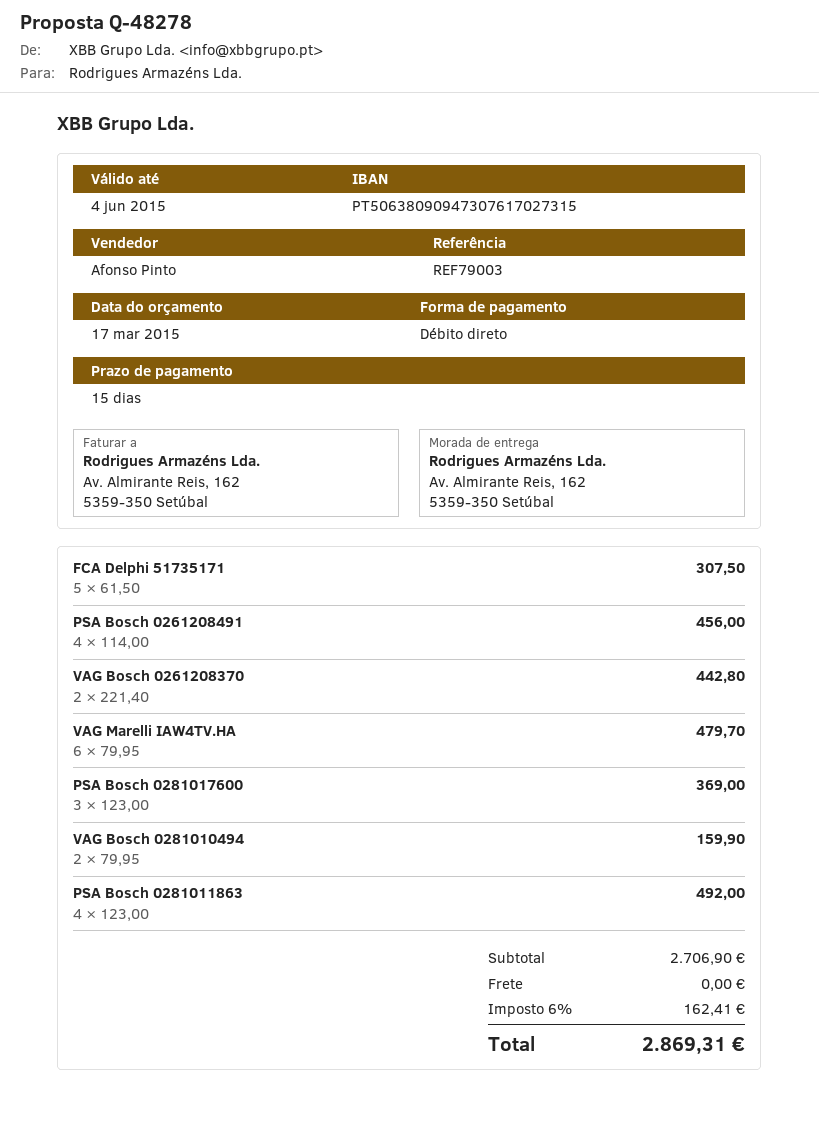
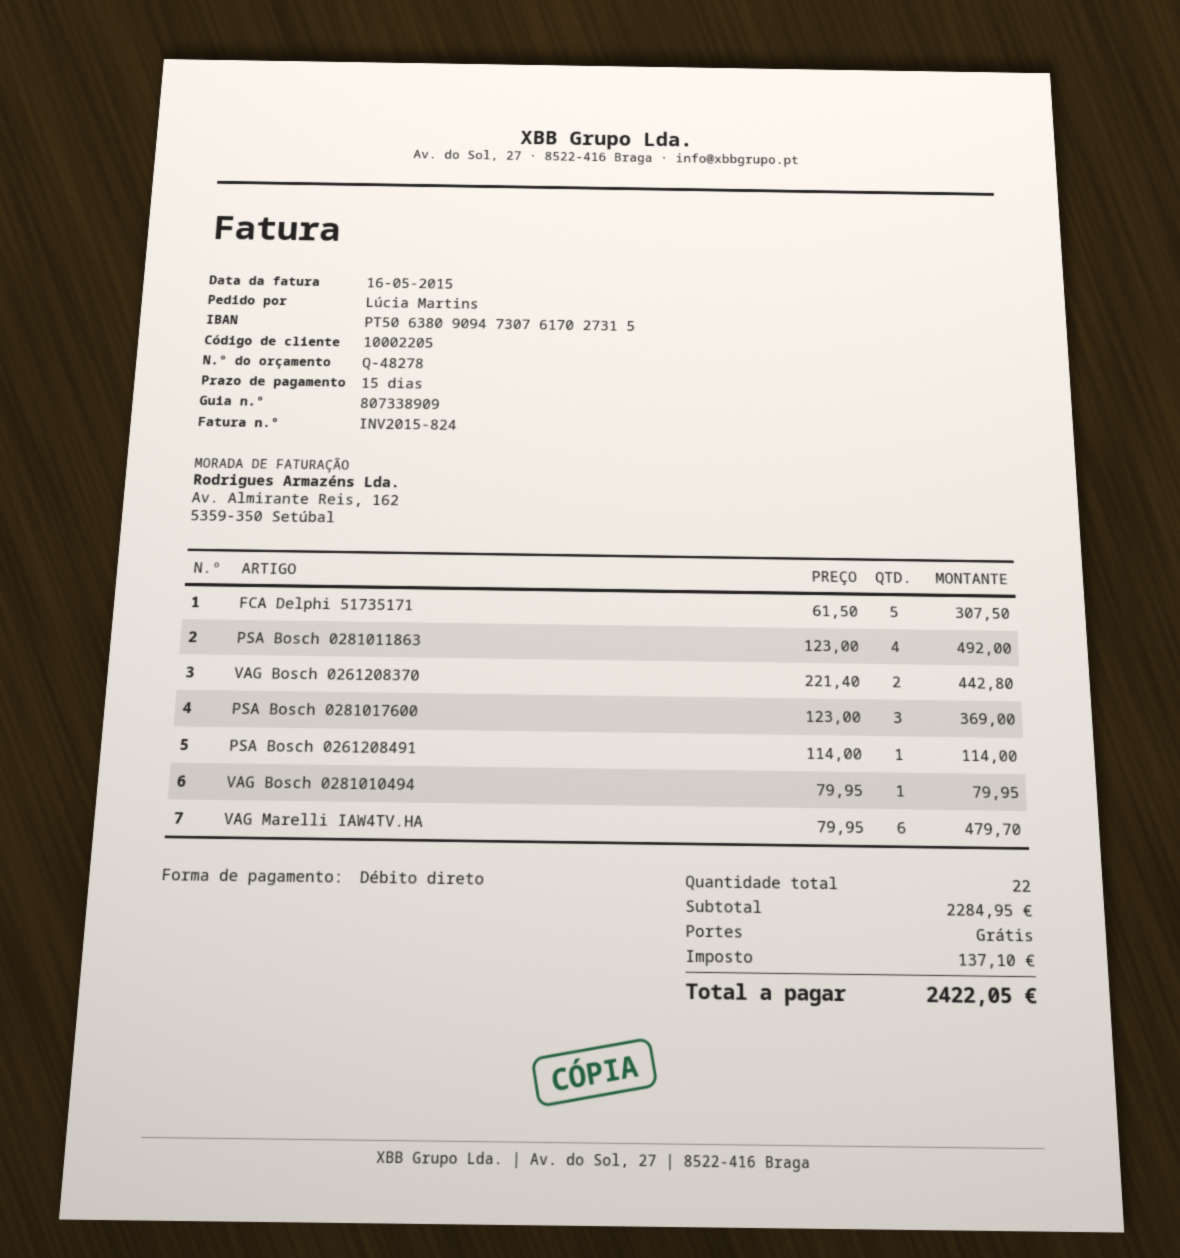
PSA Bosch 0261208491: 4 x 114.00 = 456.00 -> 1 x 114.00 = 114.00
VAG Bosch 0281010494: 2 x 79.95 = 159.90 -> 1 x 79.95 = 79.95
subtotal: 2706.90 -> 2284.95
tax: 162.41 -> 137.10
total: 2869.31 -> 2422.05

